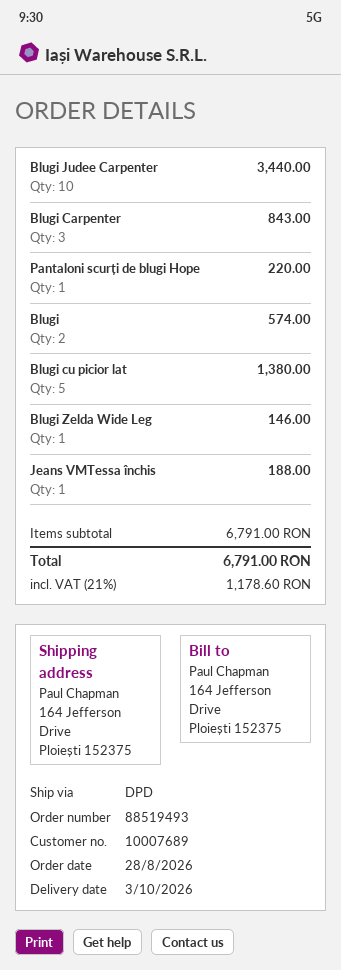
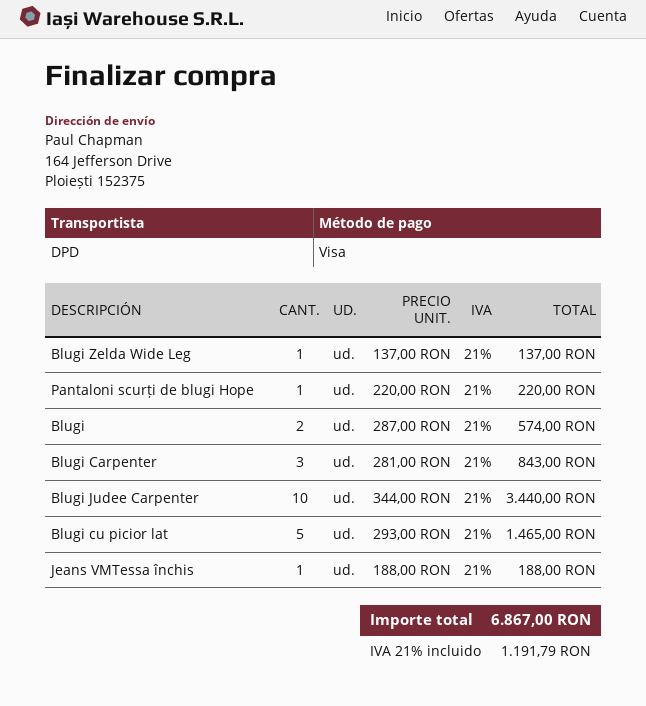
Blugi cu picior lat: 5 for 1380.00 -> 5 for 1465.00
Blugi Zelda Wide Leg: 1 for 146.00 -> 1 for 137.00
tax: 21% = 1178.60 -> 21% = 1191.79
total: 6791.00 -> 6867.00

